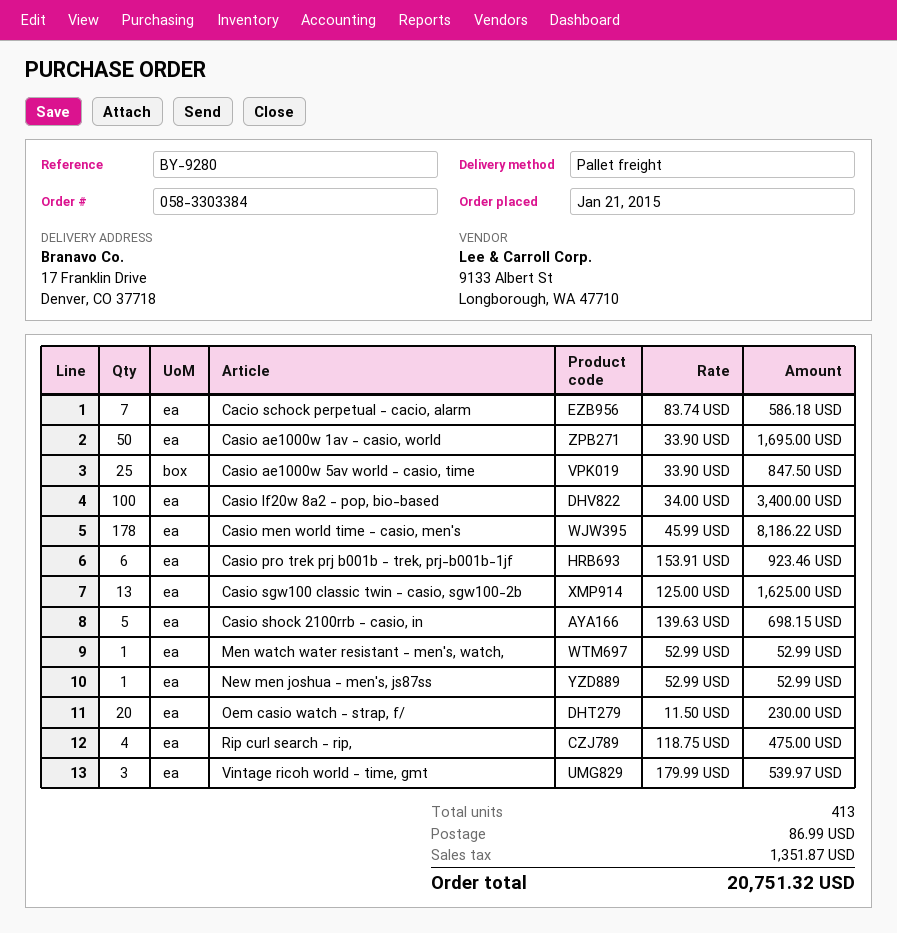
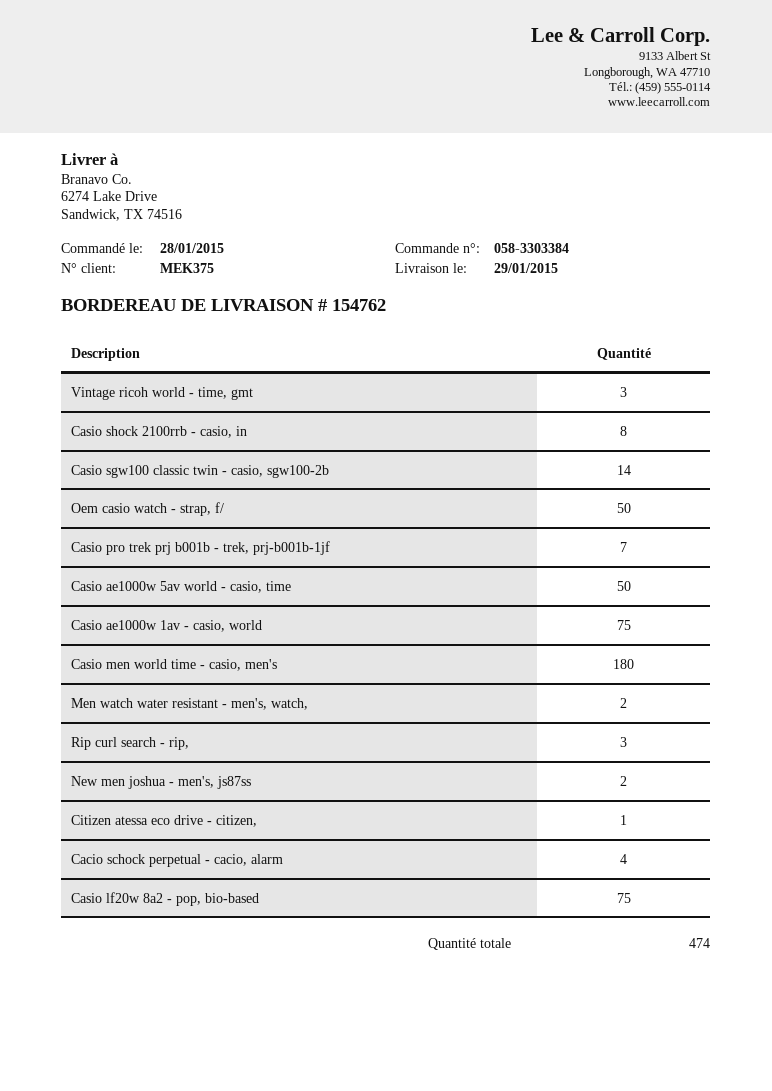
order date: 2015-01-21 -> 2015-01-28
ship to: 17 Franklin Drive, Denver, CO 37718 -> 6274 Lake Drive, Sandwick, TX 74516
Cacio schock perpetual - cacio, alarm: 7 -> 4
Casio ae1000w 1av - casio, world: 50 -> 75
Casio ae1000w 5av world - casio, time: 25 -> 50
Casio lf20w 8a2 - pop, bio-based: 100 -> 75
Casio men world time - casio, men's: 178 -> 180
Casio pro trek prj b001b - trek, prj-b001b-1jf: 6 -> 7
Casio sgw100 classic twin - casio, sgw100-2b: 13 -> 14
Casio shock 2100rrb - casio, in: 5 -> 8
Men watch water resistant - men's, watch,: 1 -> 2
New men joshua - men's, js87ss: 1 -> 2
Oem casio watch - strap, f/: 20 -> 50
Rip curl search - rip,: 4 -> 3
Citizen atessa eco drive - citizen,: none -> 1
total quantity: 413 -> 474

